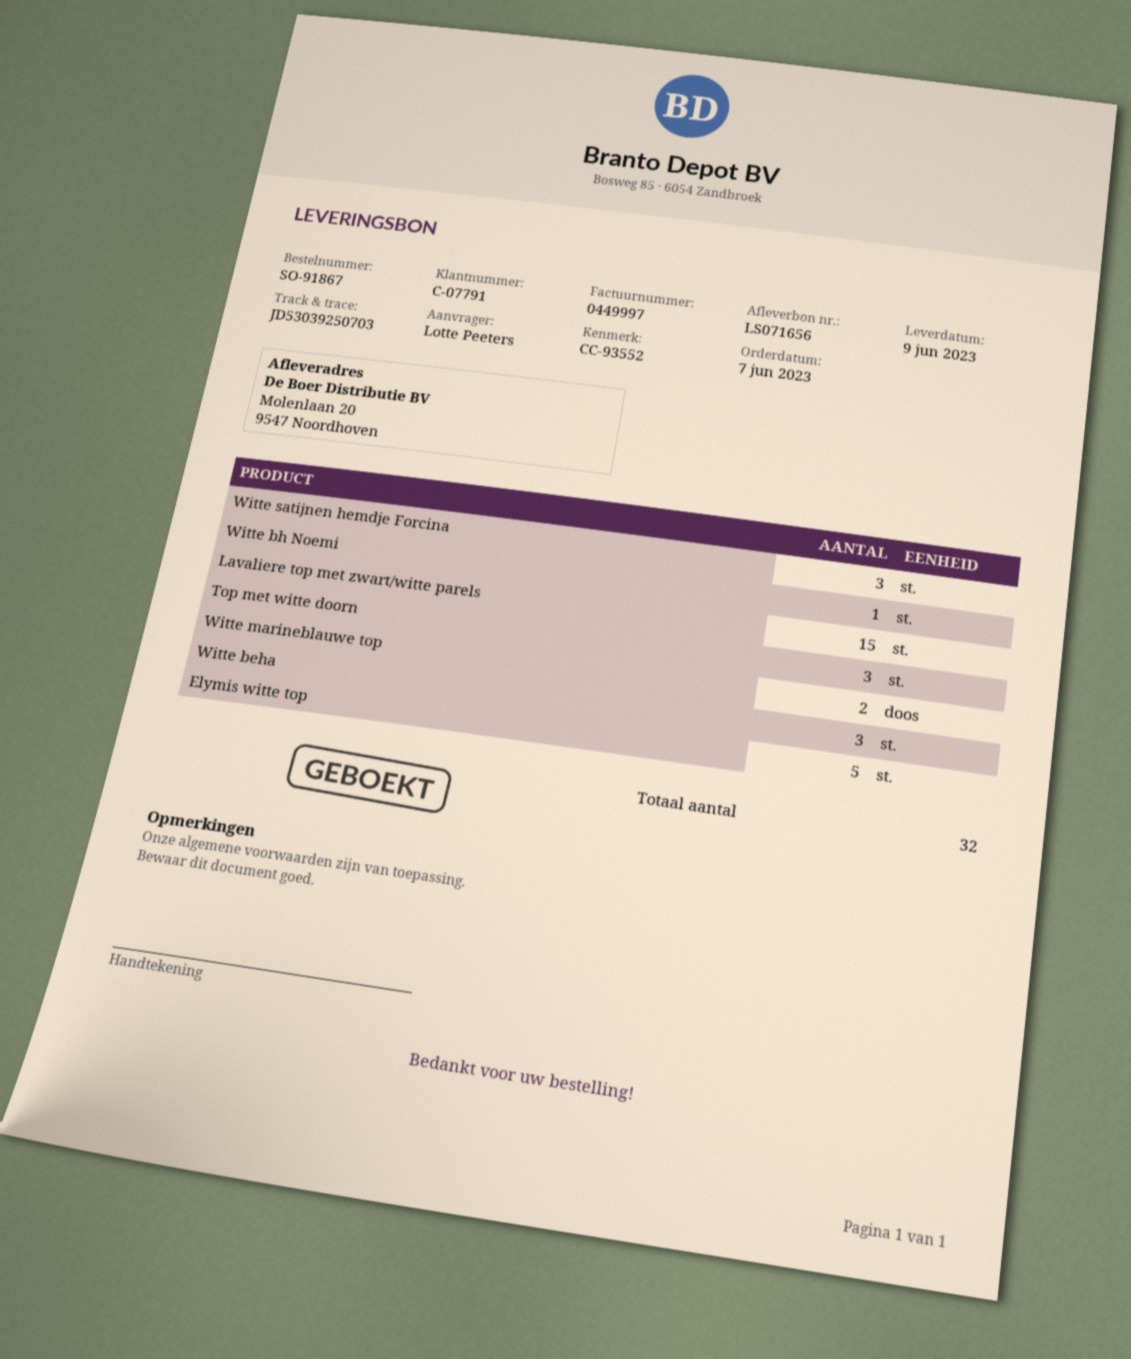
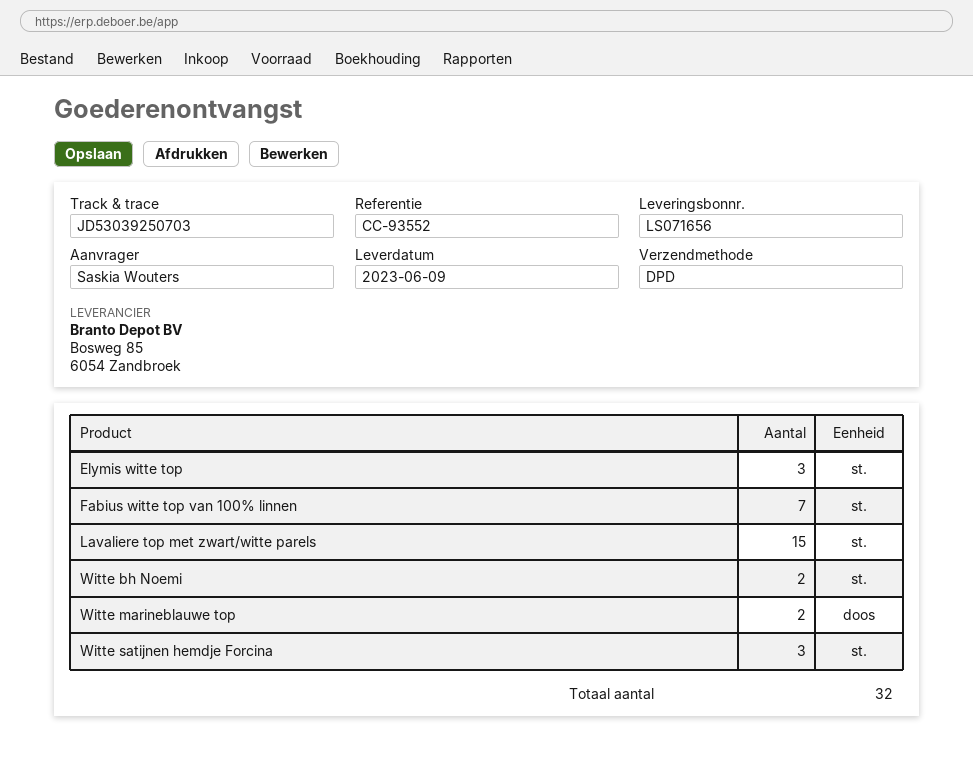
ordered by: Lotte Peeters -> Saskia Wouters
Witte bh Noemi: 1 -> 2
Top met witte doorn: 3 -> none
Witte beha: 3 -> none
Elymis witte top: 5 -> 3
Fabius witte top van 100% linnen: none -> 7

